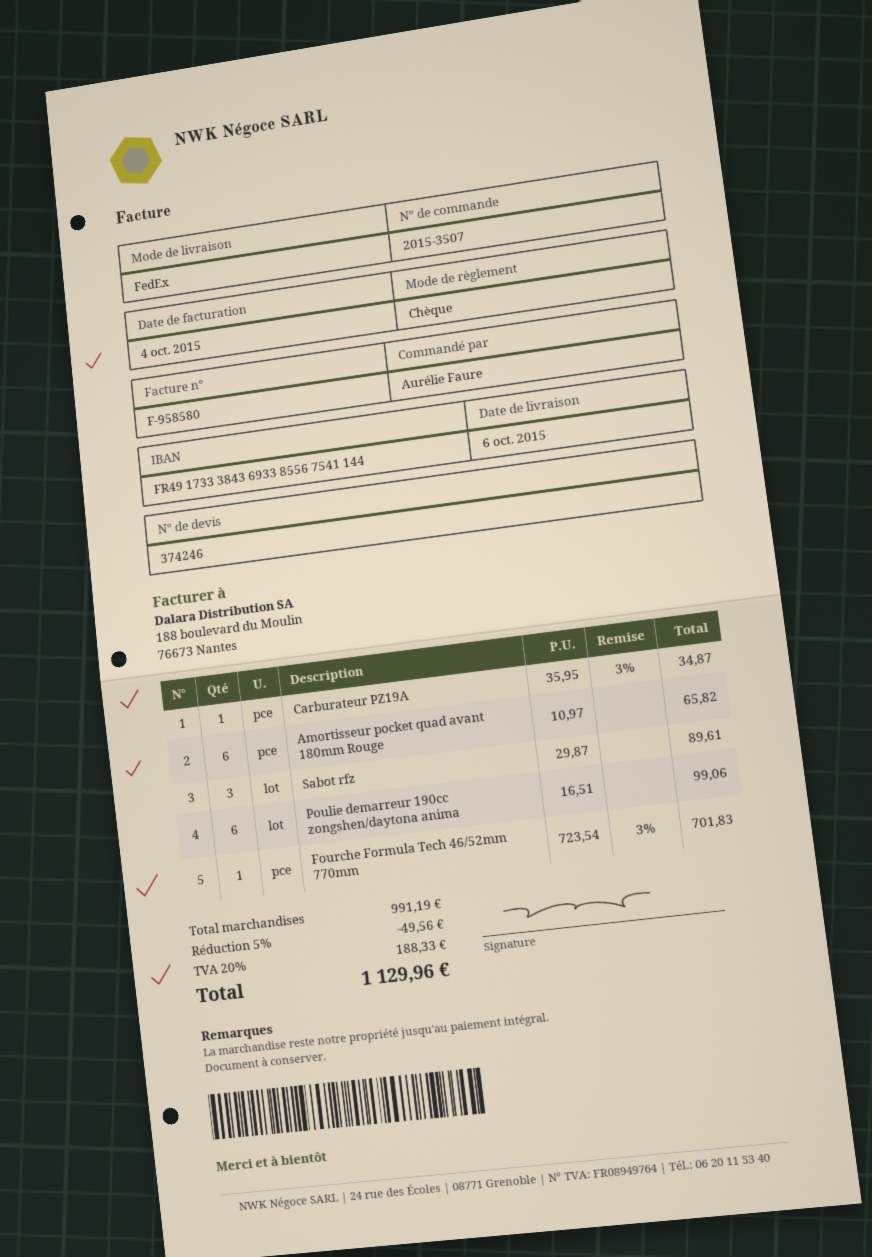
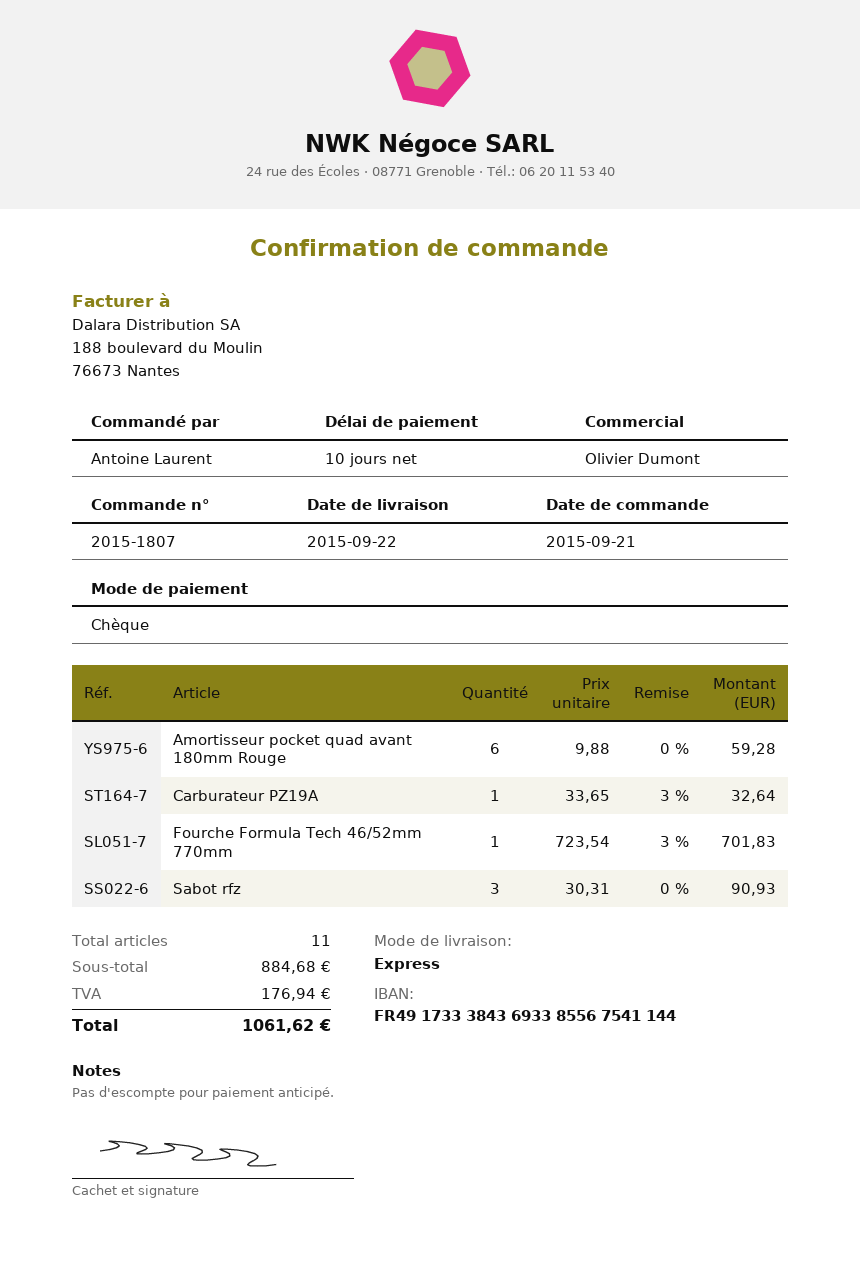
order number: 2015-3507 -> 2015-1807
delivery date: 2015-10-06 -> 2015-09-22
ordered by: Aurélie Faure -> Antoine Laurent
shipping method: FedEx -> express
Carburateur PZ19A: 1 x 35.95 - 3% = 34.87 -> 1 x 33.65 - 3% = 32.64
Amortisseur pocket quad avant 180mm Rouge: 6 x 10.97 = 65.82 -> 6 x 9.88 = 59.28
Sabot rfz: 3 x 29.87 = 89.61 -> 3 x 30.31 = 90.93
Poulie demarreur 190cc zongshen/daytona anima: 6 x 16.51 = 99.06 -> none
subtotal: 991.19 -> 884.68
discount: 5% = 49.56 -> none
tax: 188.33 -> 176.94
total: 1129.96 -> 1061.62

